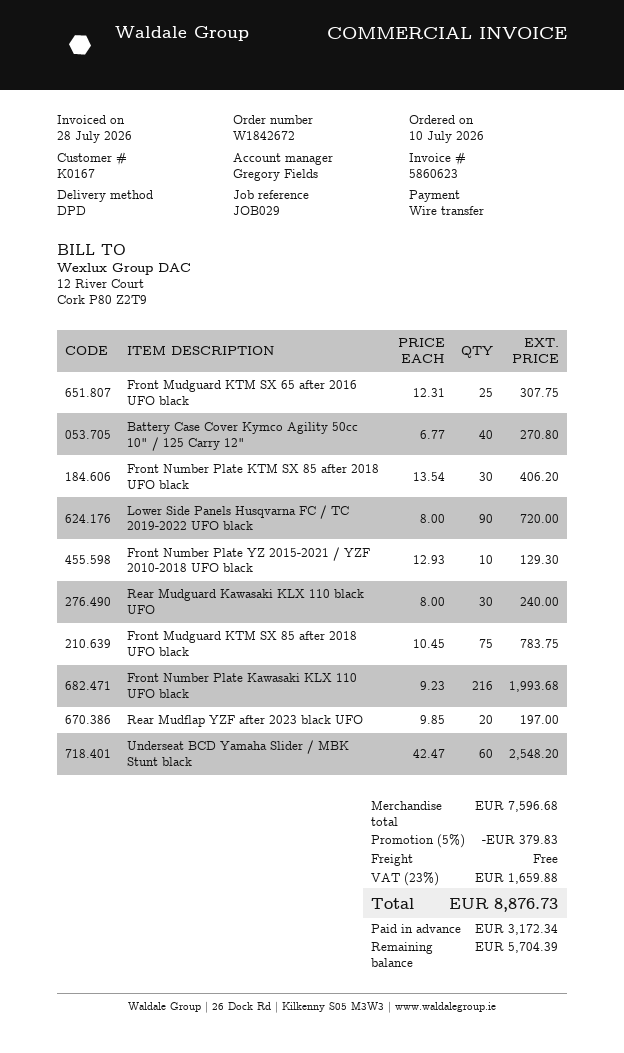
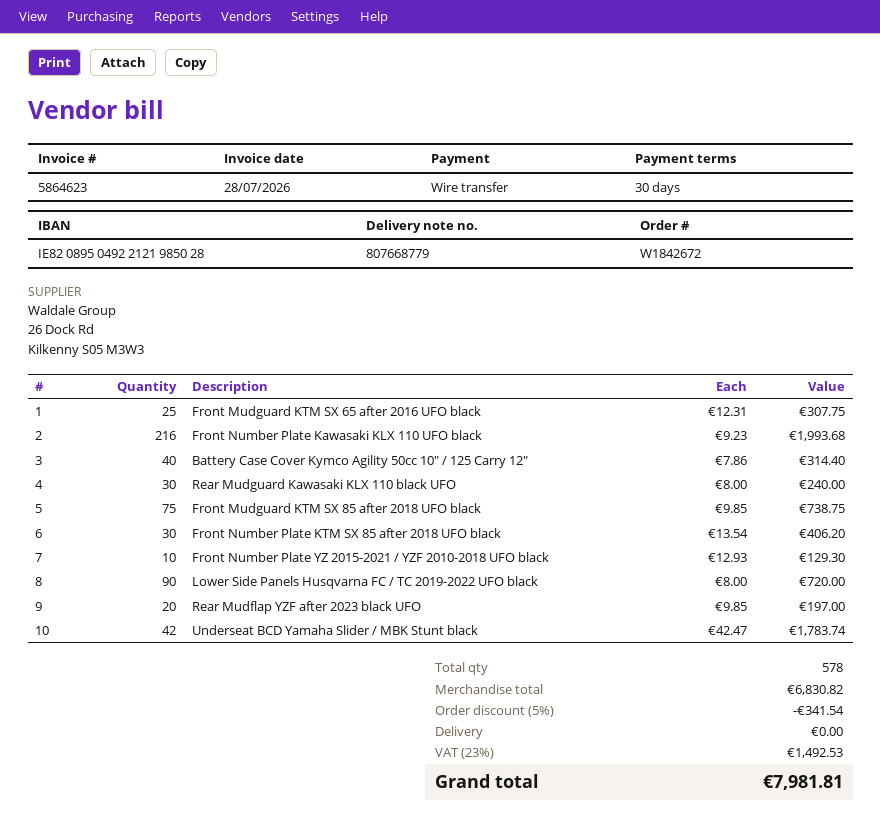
invoice number: 5860623 -> 5864623
Battery Case Cover Kymco Agility 50cc 10" / 125 Carry 12": 40 x 6.77 = 270.80 -> 40 x 7.86 = 314.40
Front Mudguard KTM SX 85 after 2018 UFO black: 75 x 10.45 = 783.75 -> 75 x 9.85 = 738.75
Underseat BCD Yamaha Slider / MBK Stunt black: 60 x 42.47 = 2548.20 -> 42 x 42.47 = 1783.74
subtotal: 7596.68 -> 6830.82
discount: 5% = 379.83 -> 5% = 341.54
tax: 23% = 1659.88 -> 23% = 1492.53
total: 8876.73 -> 7981.81

